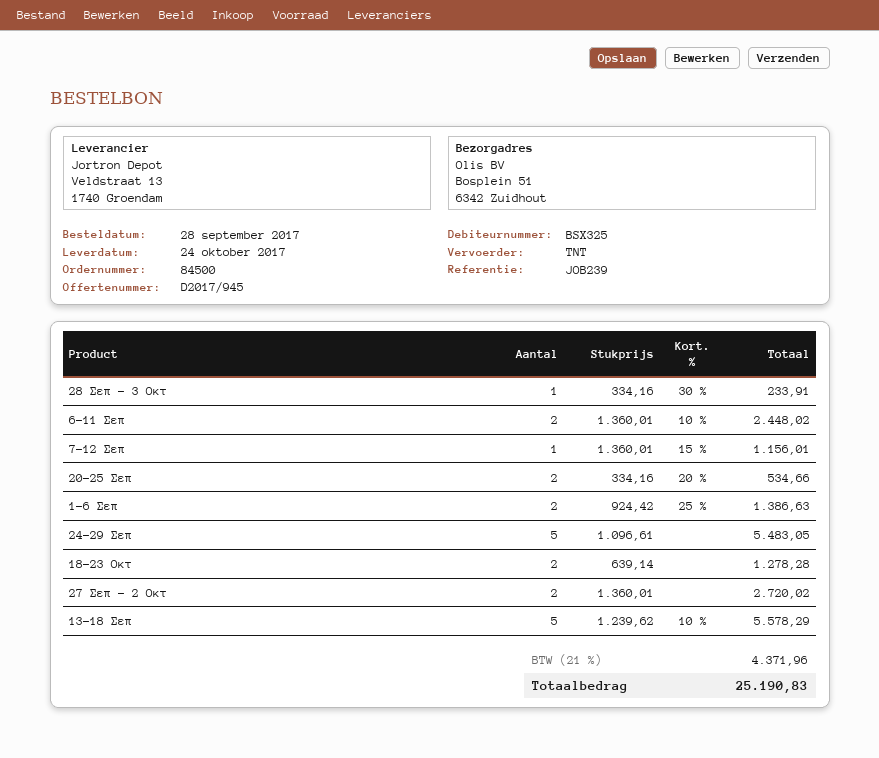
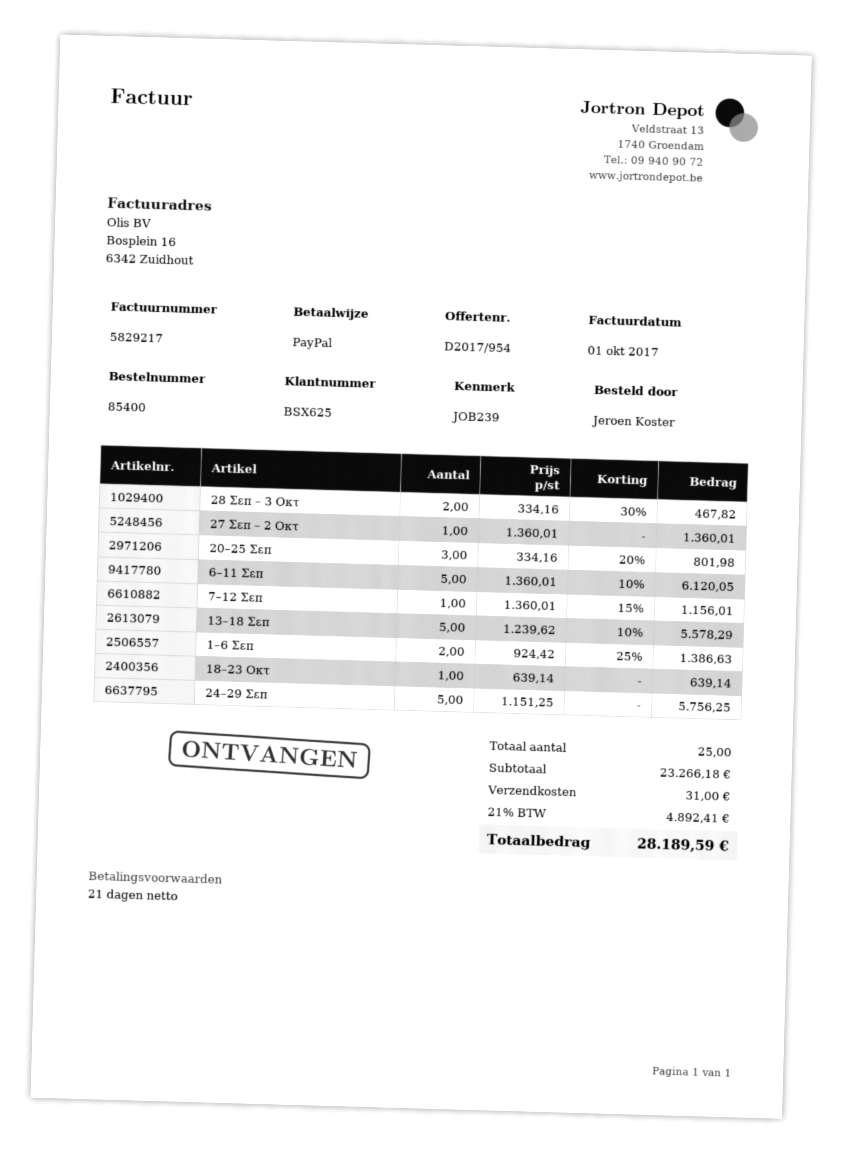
quote number: D2017/945 -> D2017/954
order number: 84500 -> 85400
customer number: BSX325 -> BSX625
28 Σεπ – 3 Οκτ: 1 x 334.16 - 30% = 233.91 -> 2 x 334.16 - 30% = 467.82
6–11 Σεπ: 2 x 1360.01 - 10% = 2448.02 -> 5 x 1360.01 - 10% = 6120.05
20–25 Σεπ: 2 x 334.16 - 20% = 534.66 -> 3 x 334.16 - 20% = 801.98
24–29 Σεπ: 5 x 1096.61 = 5483.05 -> 5 x 1151.25 = 5756.25
18–23 Οκτ: 2 x 639.14 = 1278.28 -> 1 x 639.14 = 639.14
27 Σεπ – 2 Οκτ: 2 x 1360.01 = 2720.02 -> 1 x 1360.01 = 1360.01
shipping: none -> 31.00
tax: 21% = 4371.96 -> 21% = 4892.41
total: 25190.83 -> 28189.59

